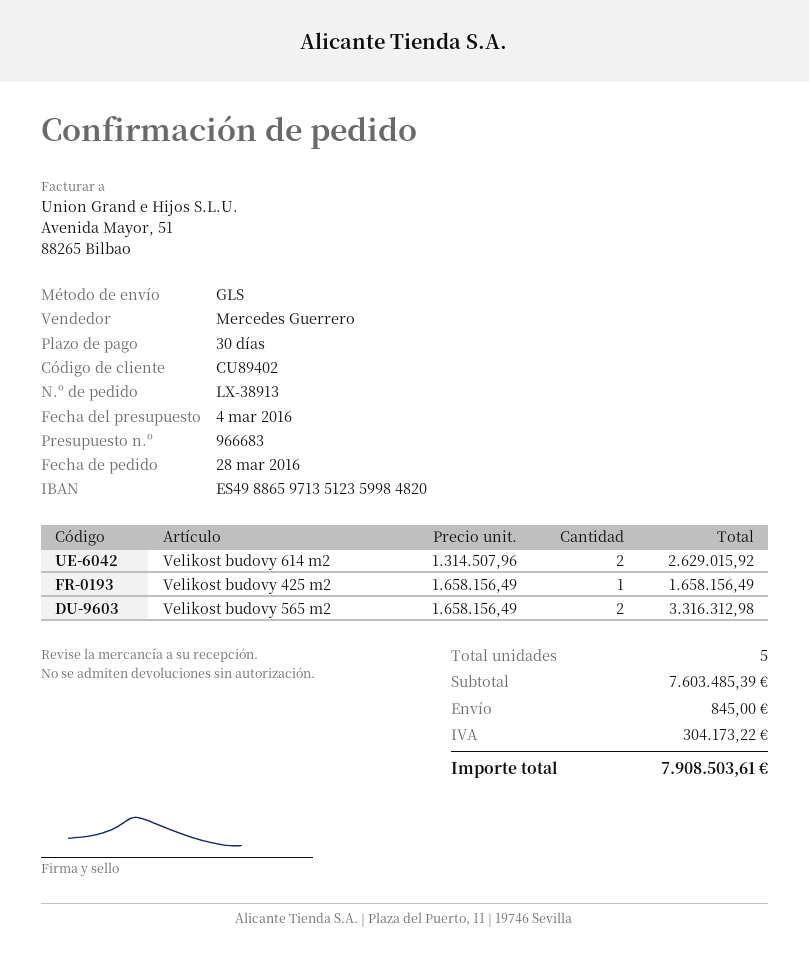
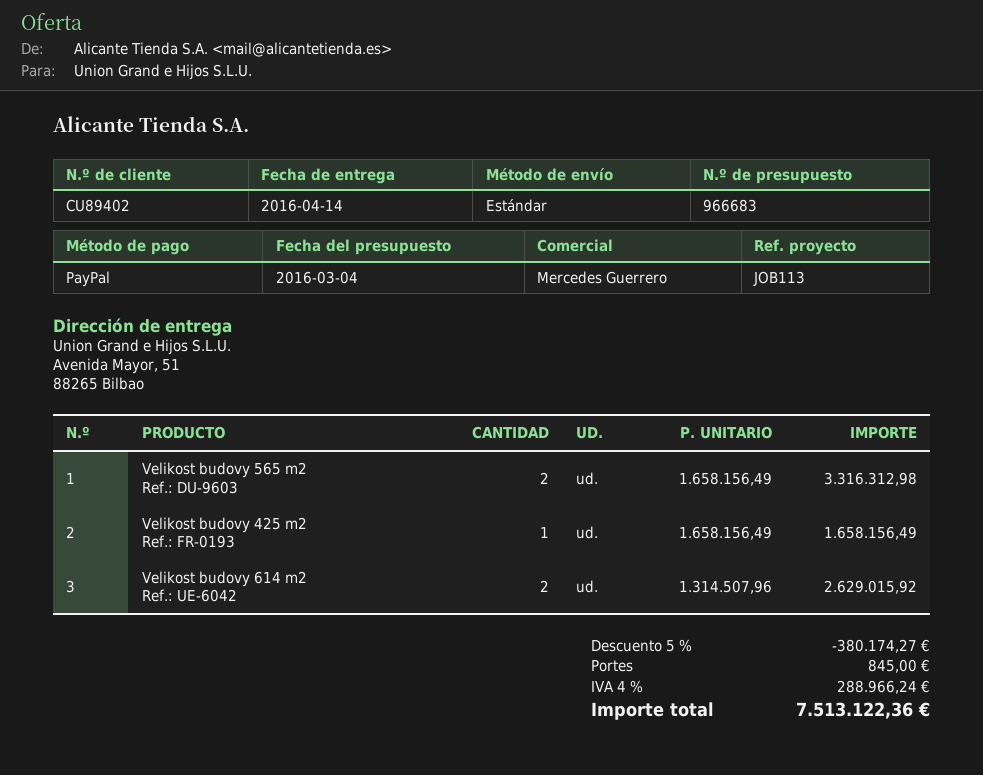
shipping method: GLS -> standard
discount: none -> 5% = 380174.27
tax: 304173.22 -> 288966.24
total: 7908503.61 -> 7513122.36

